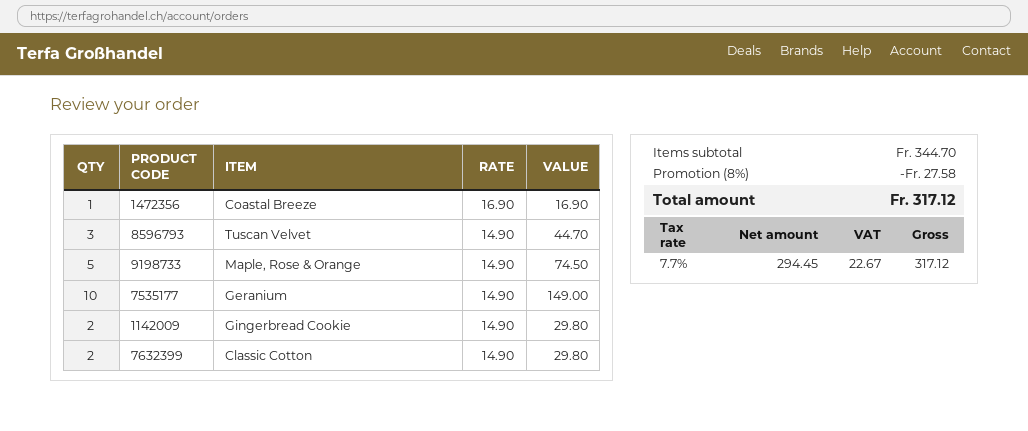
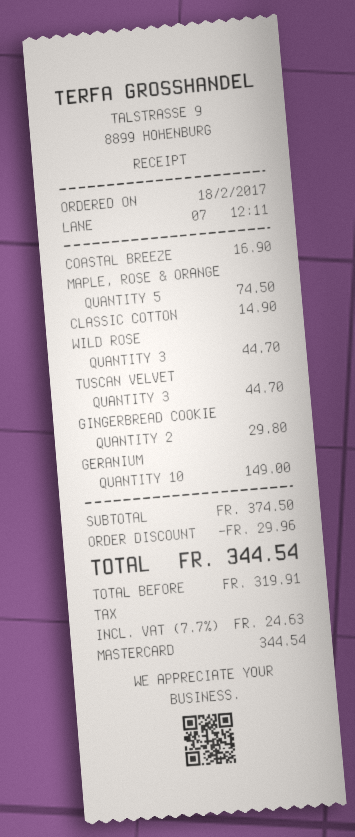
Classic Cotton: 2 for 29.80 -> 1 for 14.90
WILD ROSE: none -> 3 for 44.70
subtotal: 344.70 -> 374.50
discount: 27.58 -> 29.96
net: 294.45 -> 319.91
tax: 7.7% = 22.67 -> 7.7% = 24.63
total: 317.12 -> 344.54

